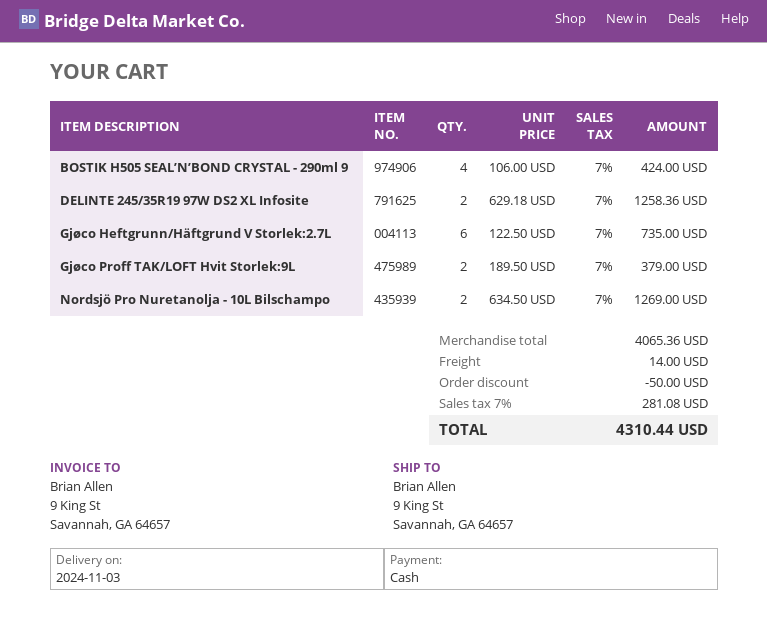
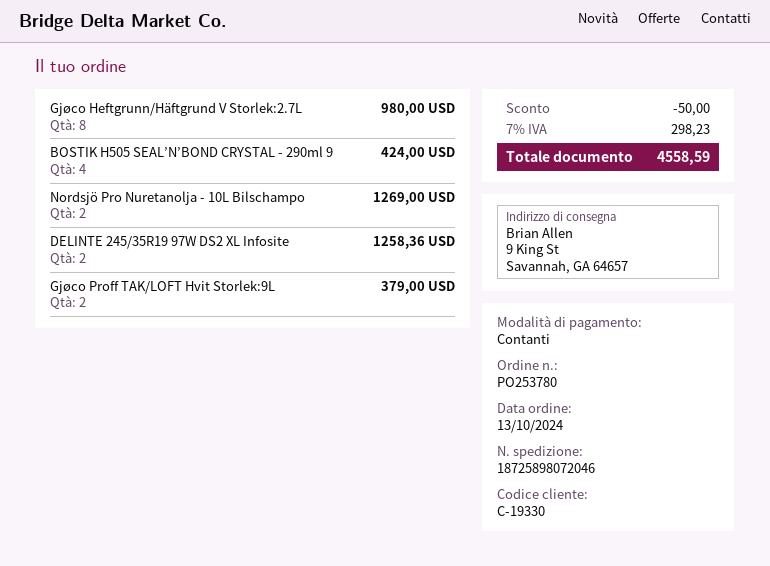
Gjøco Heftgrunn/Häftgrund V Storlek:2.7L: 6 for 735.00 -> 8 for 980.00
shipping: 14.00 -> none
tax: 7% = 281.08 -> 7% = 298.23
total: 4310.44 -> 4558.59

